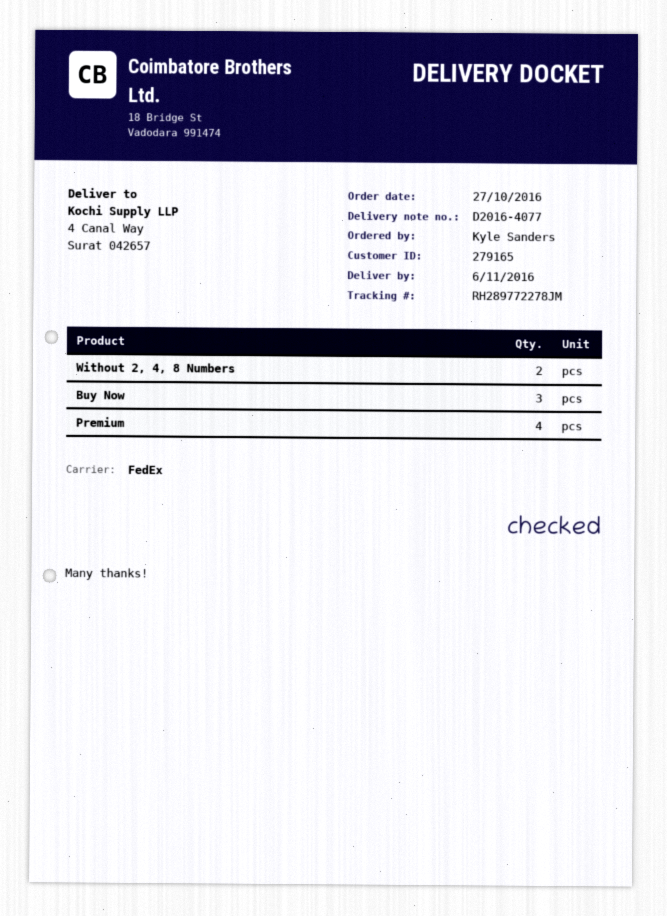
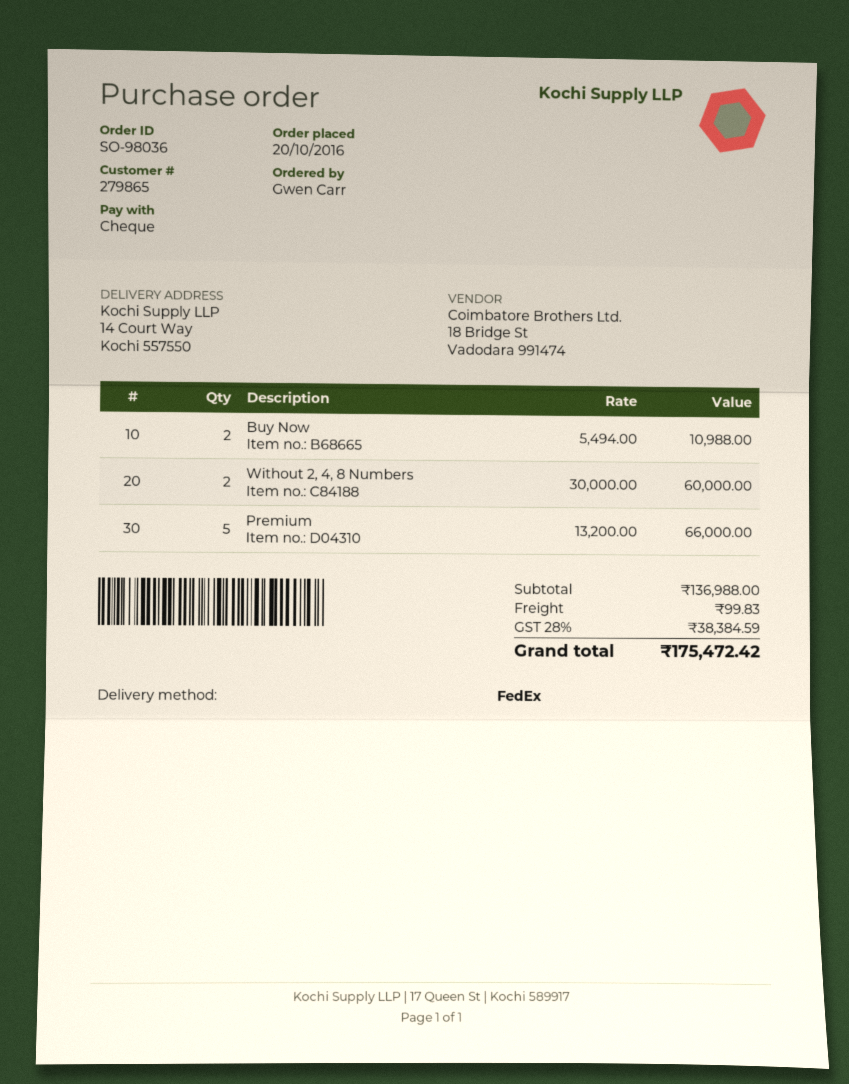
order date: 2016-10-27 -> 2016-10-20
customer number: 279165 -> 279865
ordered by: Kyle Sanders -> Gwen Carr
ship to: 4 Canal Way, Surat 042657 -> 14 Court Way, Kochi 557550
Buy Now: 3 -> 2
Premium: 4 -> 5

